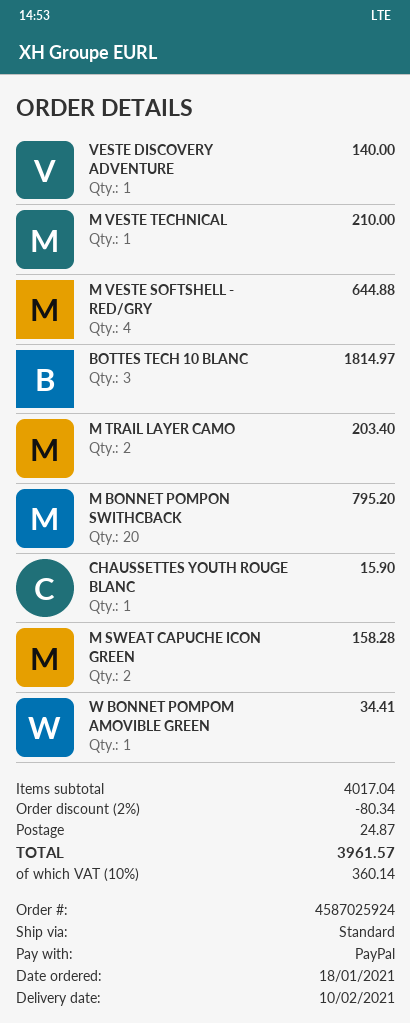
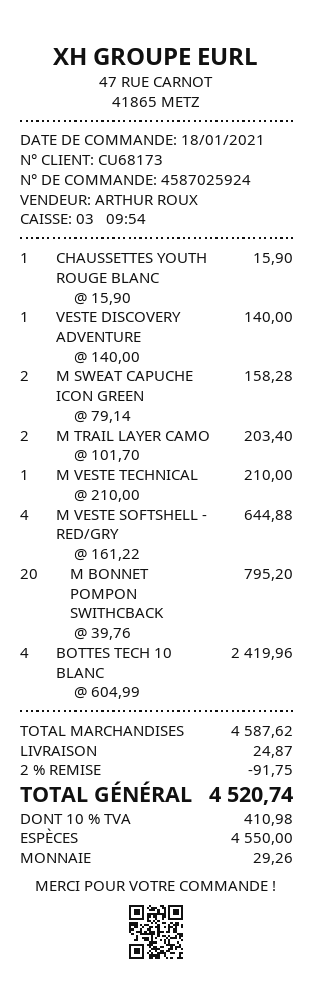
payment method: PayPal -> cash
BOTTES TECH 10 BLANC: 3 for 1814.97 -> 4 for 2419.96
W BONNET POMPOM AMOVIBLE GREEN: 1 for 34.41 -> none
subtotal: 4017.04 -> 4587.62
discount: 2% = 80.34 -> 2% = 91.75
tax: 10% = 360.14 -> 10% = 410.98
total: 3961.57 -> 4520.74

